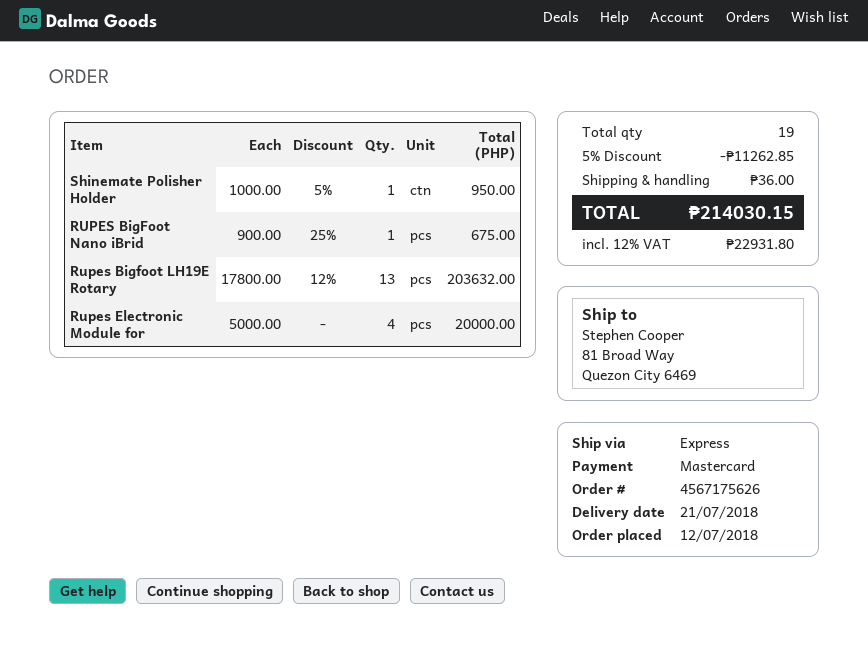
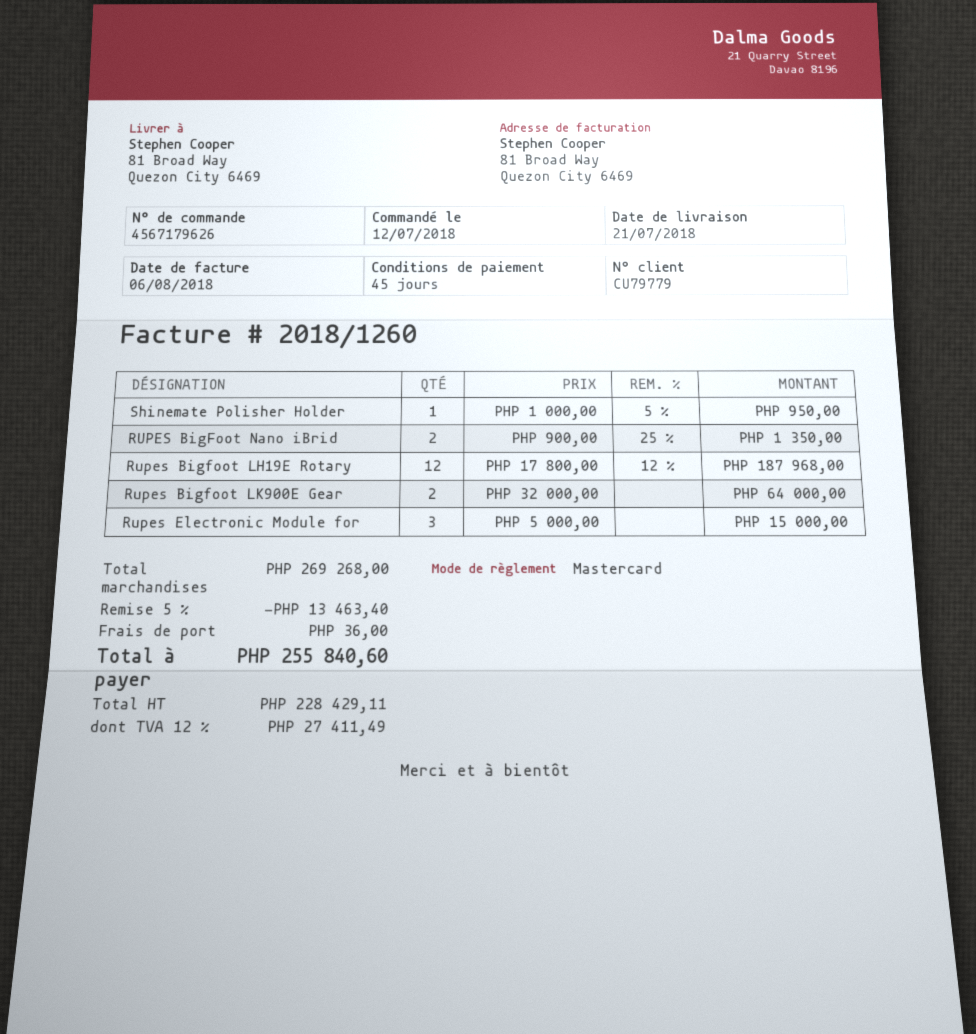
order number: 4567175626 -> 4567179626
RUPES BigFoot Nano iBrid: 1 x 900.00 - 25% = 675.00 -> 2 x 900.00 - 25% = 1350.00
Rupes Bigfoot LH19E Rotary: 13 x 17800.00 - 12% = 203632.00 -> 12 x 17800.00 - 12% = 187968.00
Rupes Electronic Module for: 4 x 5000.00 = 20000.00 -> 3 x 5000.00 = 15000.00
Rupes Bigfoot LK900E Gear: none -> 2 x 32000.00 = 64000.00
discount: 5% = 11262.85 -> 5% = 13463.40
tax: 12% = 22931.80 -> 12% = 27411.49
total: 214030.15 -> 255840.60

